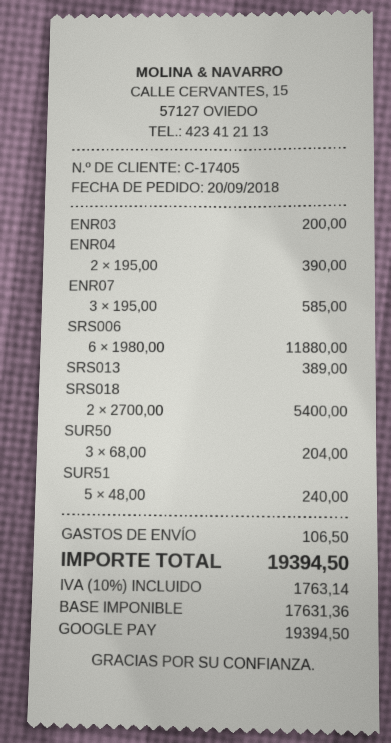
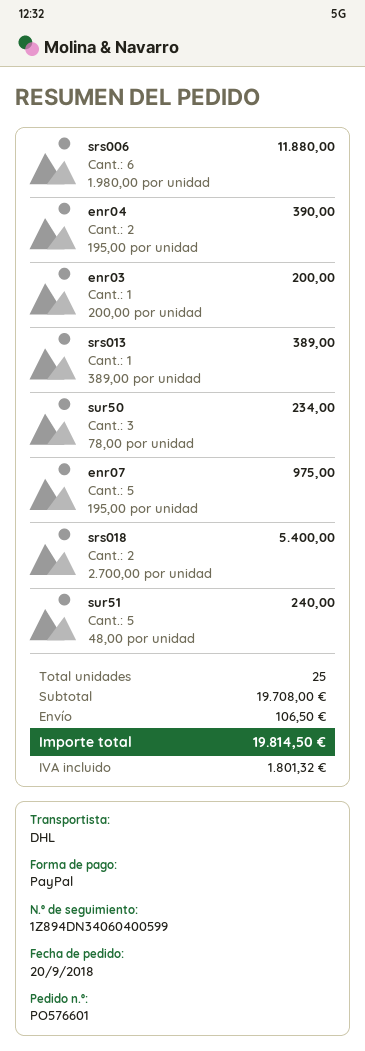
payment method: Google Pay -> PayPal
ENR07: 3 x 195.00 = 585.00 -> 5 x 195.00 = 975.00
SUR50: 3 x 68.00 = 204.00 -> 3 x 78.00 = 234.00
tax: 1763.14 -> 1801.32
total: 19394.50 -> 19814.50

